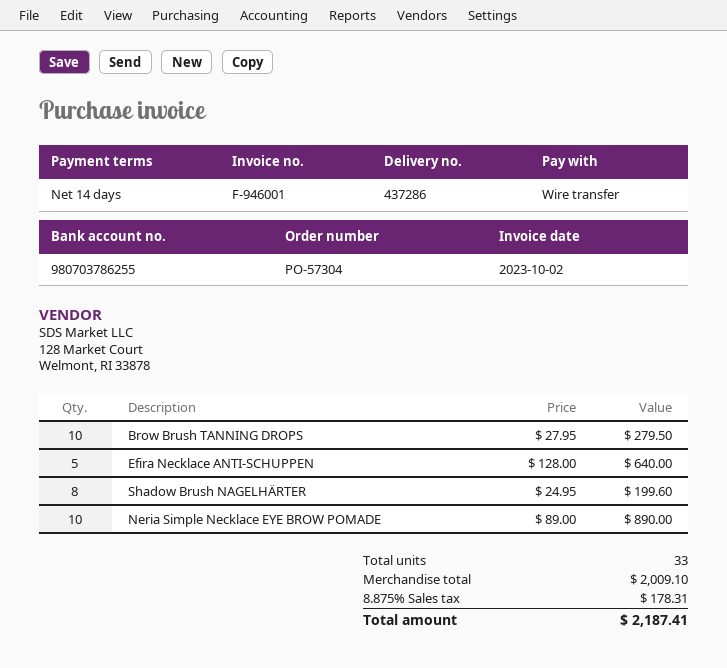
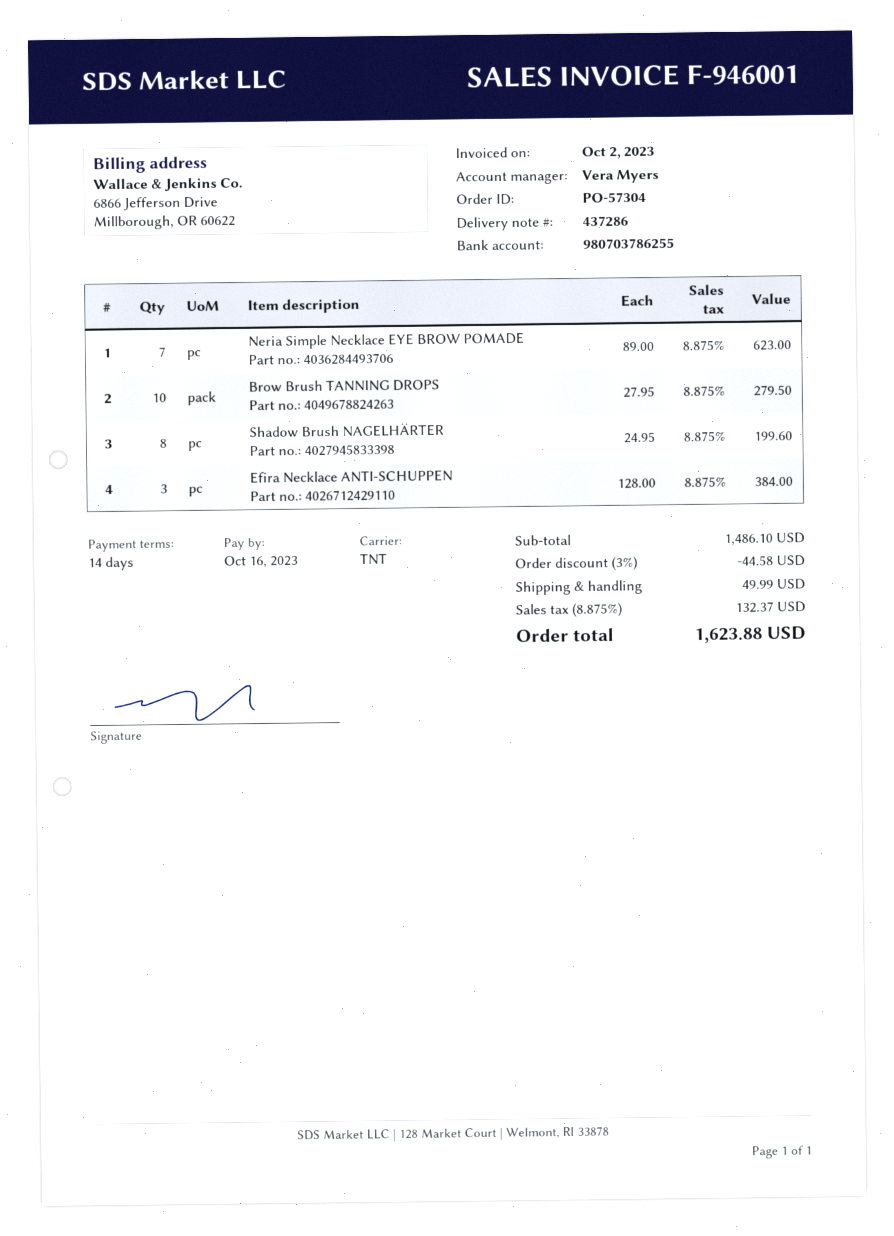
Efira Necklace ANTI-SCHUPPEN: 5 x 128.00 = 640.00 -> 3 x 128.00 = 384.00
Neria Simple Necklace EYE BROW POMADE: 10 x 89.00 = 890.00 -> 7 x 89.00 = 623.00
subtotal: 2009.10 -> 1486.10
discount: none -> 3% = 44.58
shipping: none -> 49.99
tax: 8.875% = 178.31 -> 8.875% = 132.37
total: 2187.41 -> 1623.88

